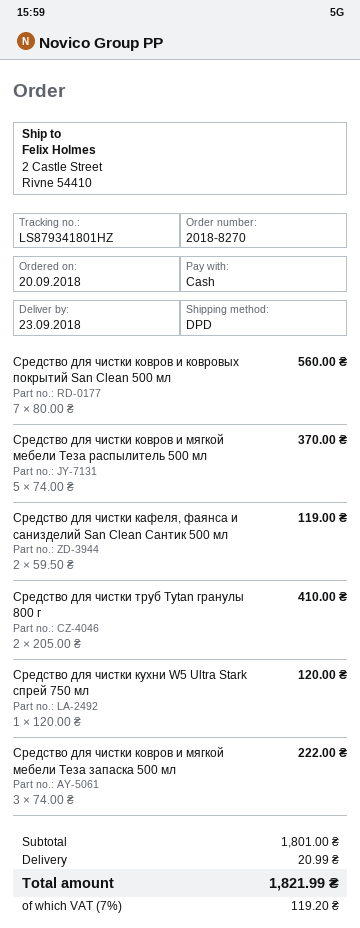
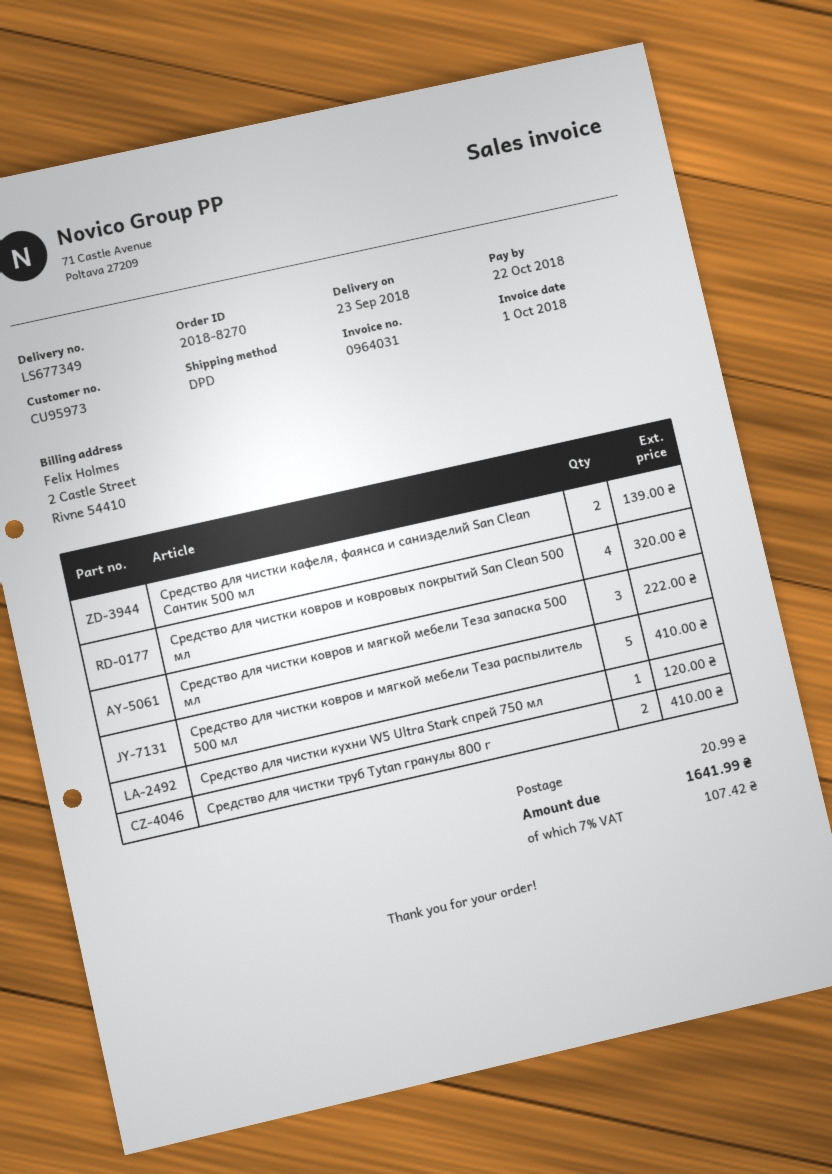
Средство для чистки ковров и ковровых покрытий San Clean 500 мл: 7 for 560.00 -> 4 for 320.00
Средство для чистки ковров и мягкой мебели Теза распылитель 500 мл: 5 for 370.00 -> 5 for 410.00
Средство для чистки кафеля, фаянса и санизделий San Clean Сантик 500 мл: 2 for 119.00 -> 2 for 139.00
tax: 7% = 119.20 -> 7% = 107.42
total: 1821.99 -> 1641.99

